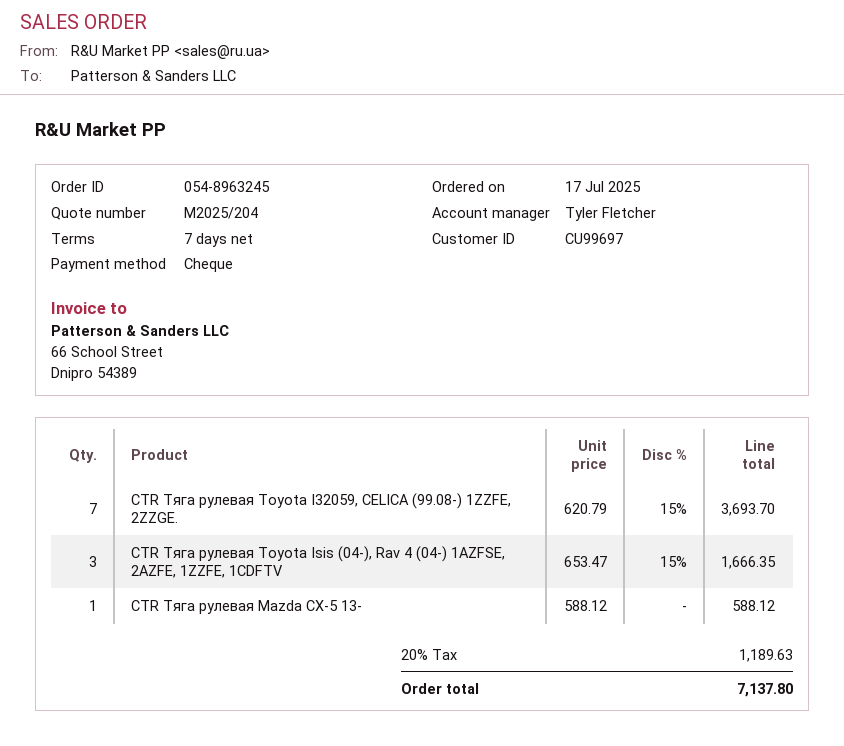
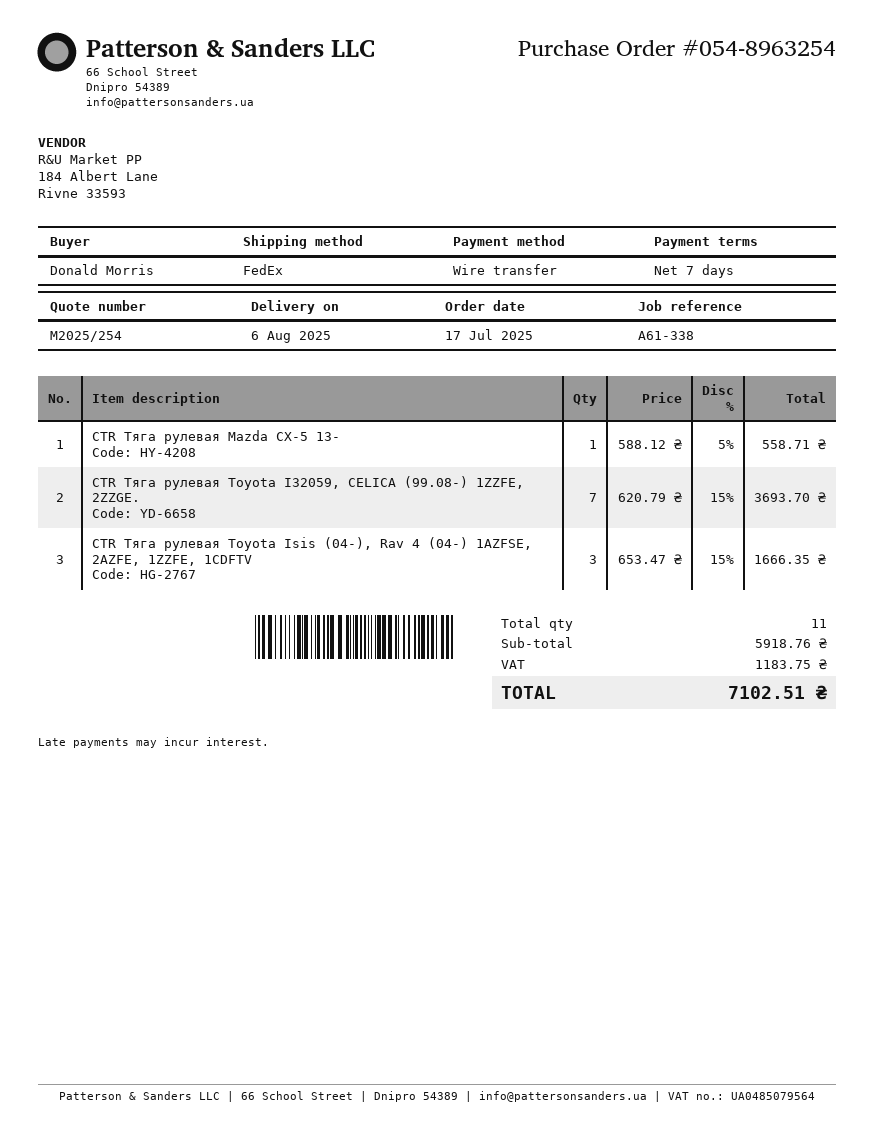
quote number: M2025/204 -> M2025/254
order number: 054-8963245 -> 054-8963254
payment method: cheque -> bank transfer
CTR Тяга рулевая Mazda CX-5 13-: 1 x 588.12 = 588.12 -> 1 x 588.12 - 5% = 558.71
tax: 1189.63 -> 1183.75
total: 7137.80 -> 7102.51

